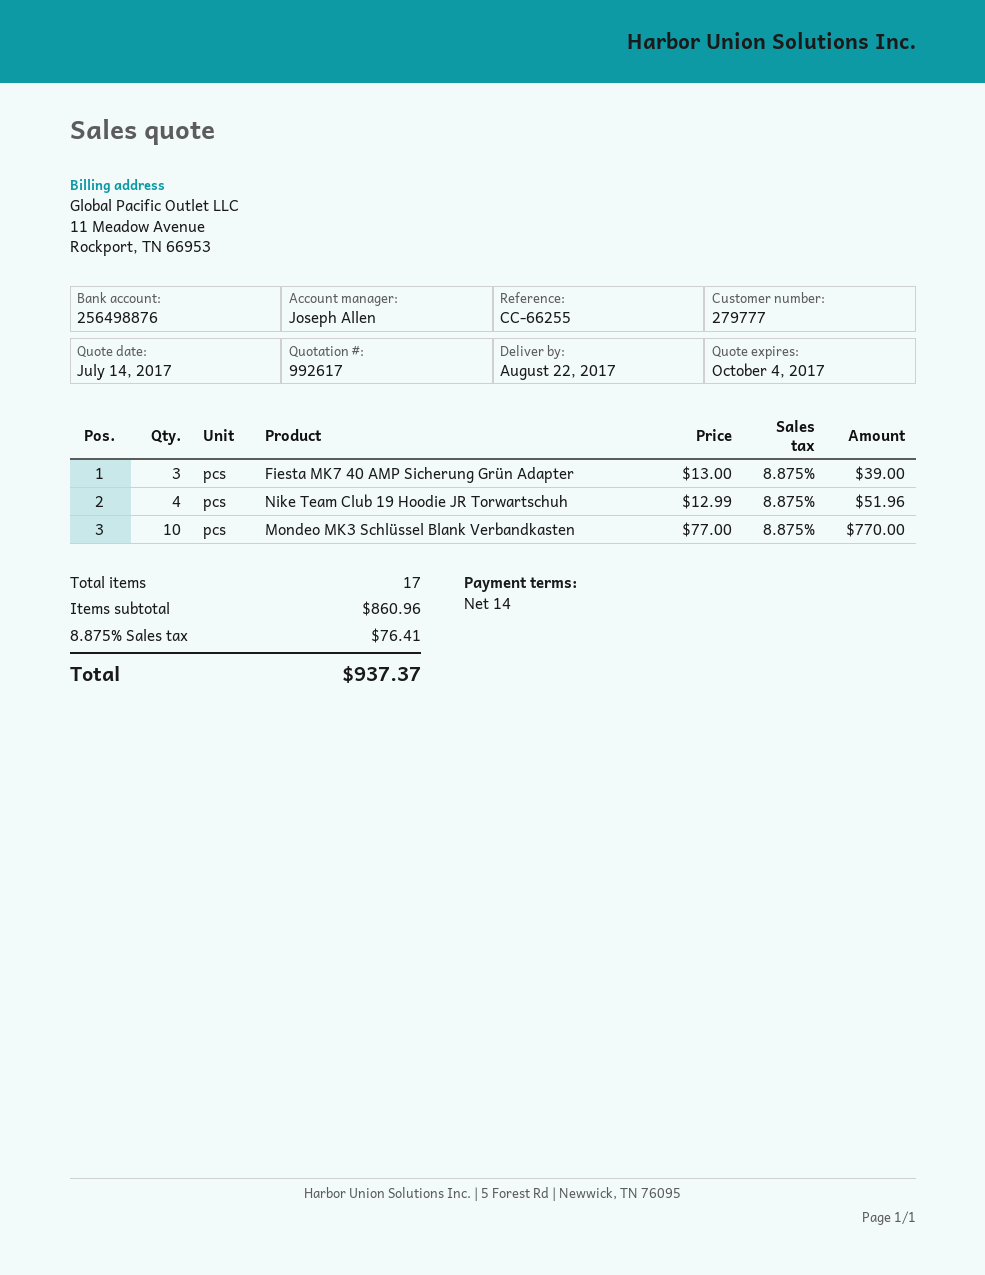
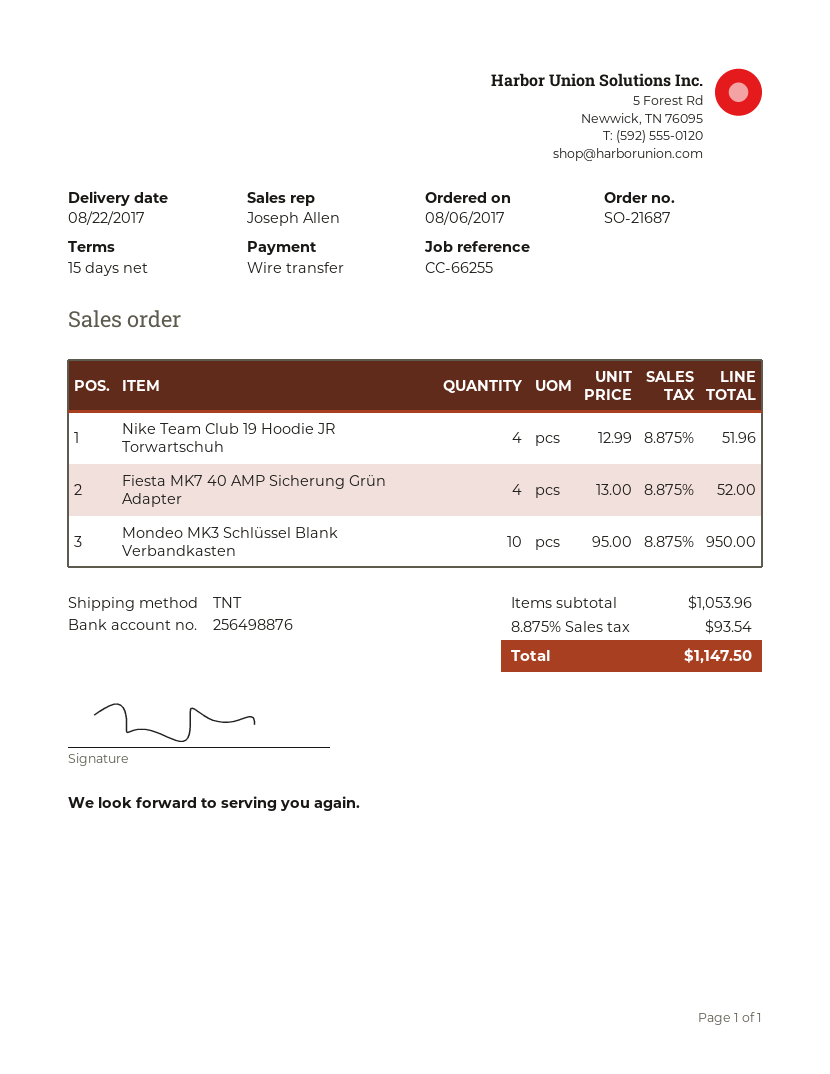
payment terms: 14 days -> 15 days
Fiesta MK7 40 AMP Sicherung Grün Adapter: 3 x 13.00 = 39.00 -> 4 x 13.00 = 52.00
Mondeo MK3 Schlüssel Blank Verbandkasten: 10 x 77.00 = 770.00 -> 10 x 95.00 = 950.00
subtotal: 860.96 -> 1053.96
tax: 8.875% = 76.41 -> 8.875% = 93.54
total: 937.37 -> 1147.50

